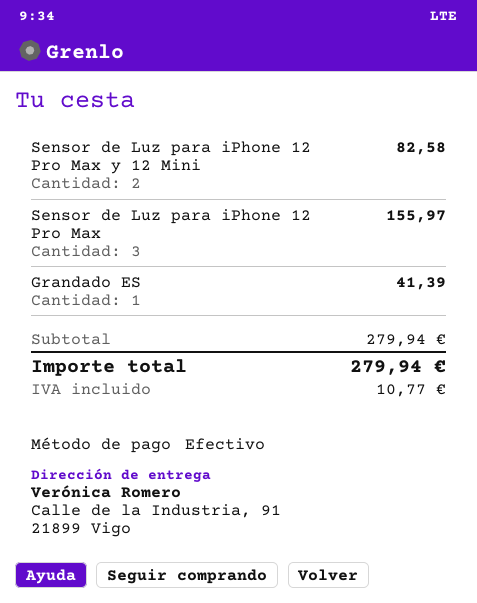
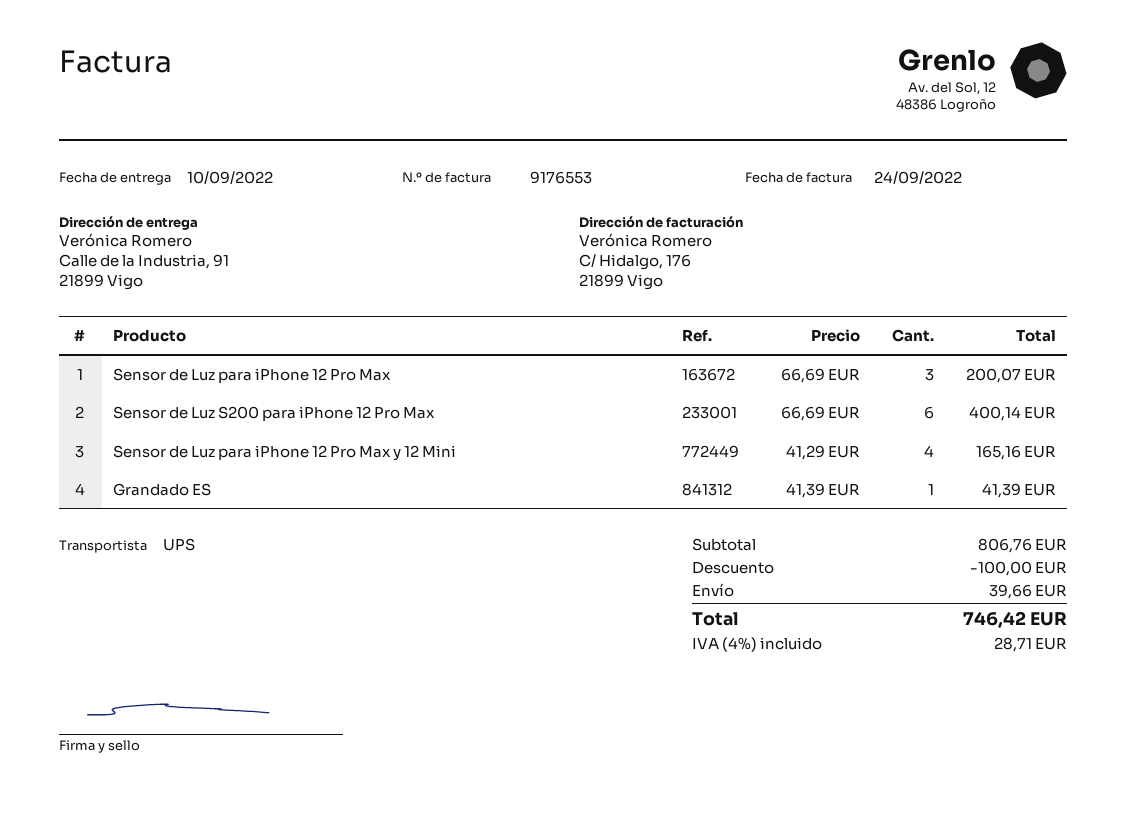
Sensor de Luz para iPhone 12 Pro Max y 12 Mini: 2 for 82.58 -> 4 for 165.16
Sensor de Luz para iPhone 12 Pro Max: 3 for 155.97 -> 3 for 200.07
Sensor de Luz S200 para iPhone 12 Pro Max: none -> 6 for 400.14
subtotal: 279.94 -> 806.76
discount: none -> 100.00
shipping: none -> 39.66
tax: 10.77 -> 28.71
total: 279.94 -> 746.42

